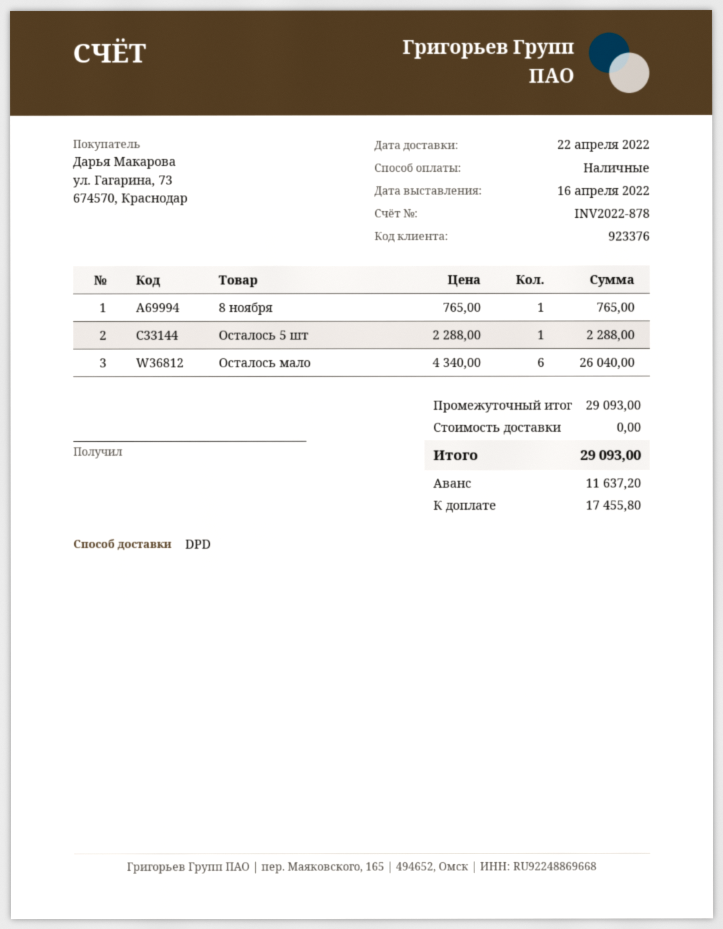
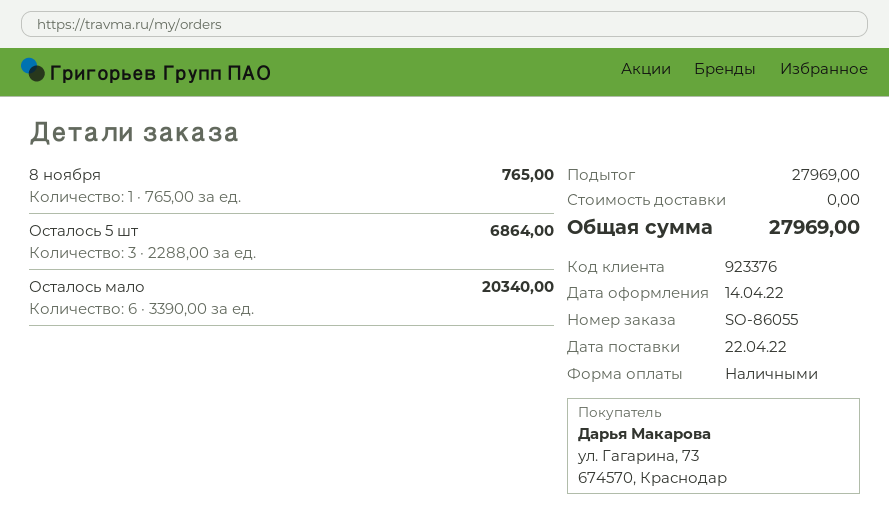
Осталось 5 шт: 1 x 2288.00 = 2288.00 -> 3 x 2288.00 = 6864.00
Осталось мало: 6 x 4340.00 = 26040.00 -> 6 x 3390.00 = 20340.00
subtotal: 29093.00 -> 27969.00
total: 29093.00 -> 27969.00

